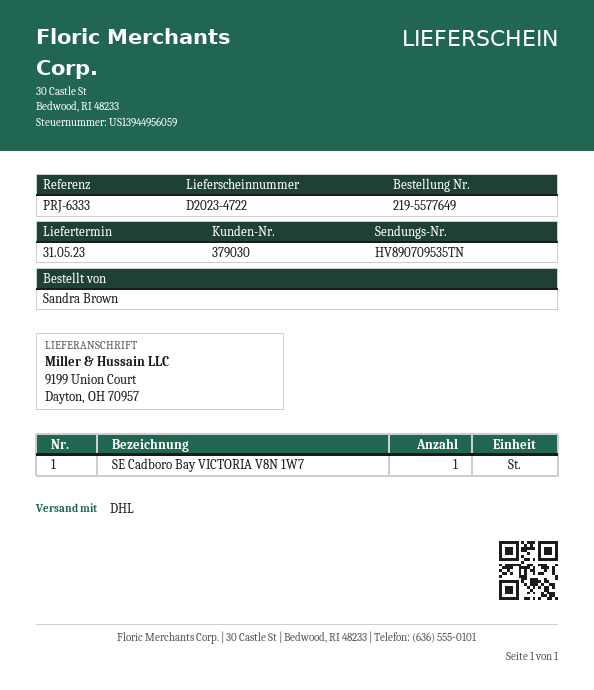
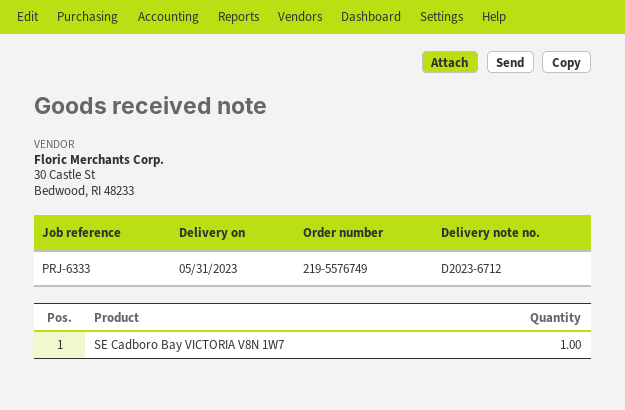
order number: 219-5577649 -> 219-5576749
delivery note number: D2023-4722 -> D2023-6712

